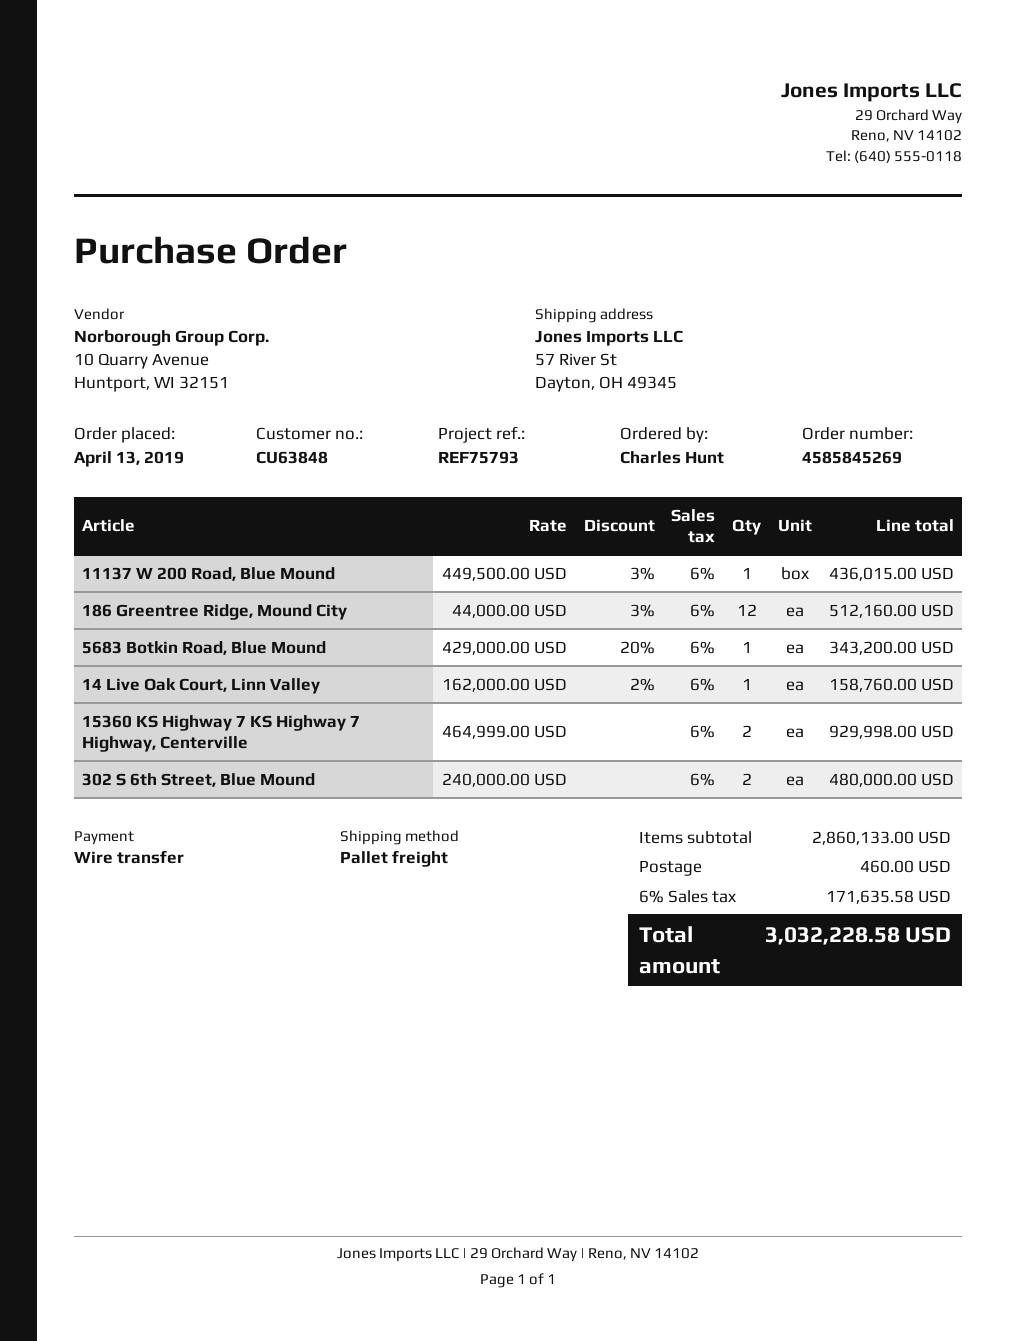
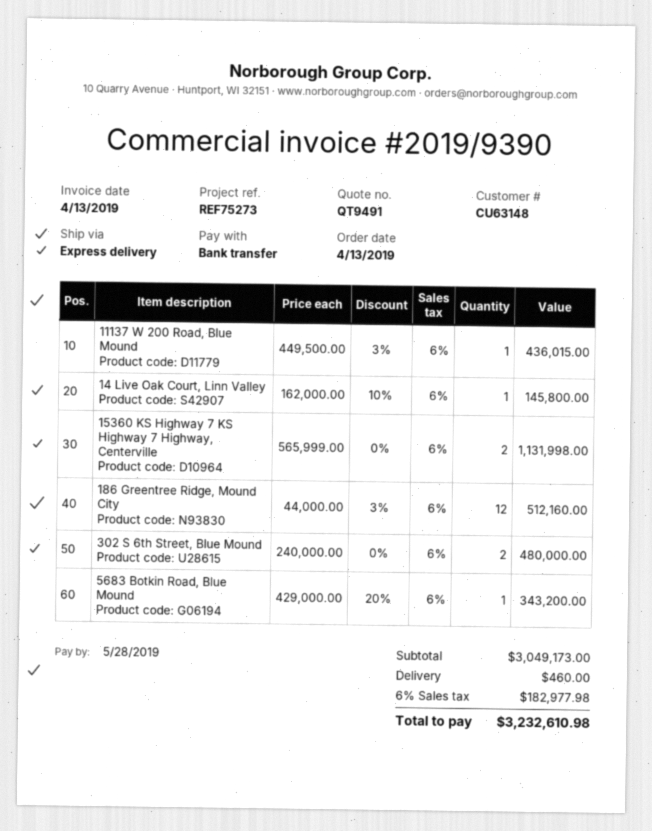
customer number: CU63848 -> CU63148
reference: REF75793 -> REF75273
shipping method: pallet freight -> express
14 Live Oak Court, Linn Valley: 1 x 162000.00 - 2% = 158760.00 -> 1 x 162000.00 - 10% = 145800.00
15360 KS Highway 7 KS Highway 7 Highway, Centerville: 2 x 464999.00 = 929998.00 -> 2 x 565999.00 = 1131998.00
subtotal: 2860133.00 -> 3049173.00
tax: 6% = 171635.58 -> 6% = 182977.98
total: 3032228.58 -> 3232610.98

